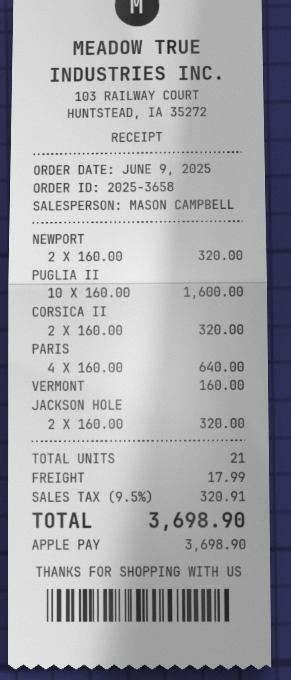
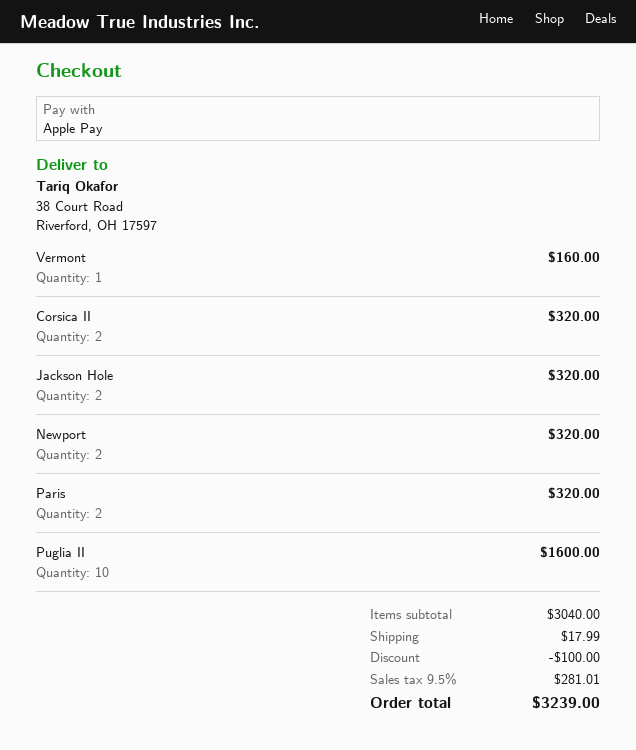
PARIS: 4 for 640.00 -> 2 for 320.00
discount: none -> 100.00
tax: 9.5% = 320.91 -> 9.5% = 281.01
total: 3698.90 -> 3239.00

